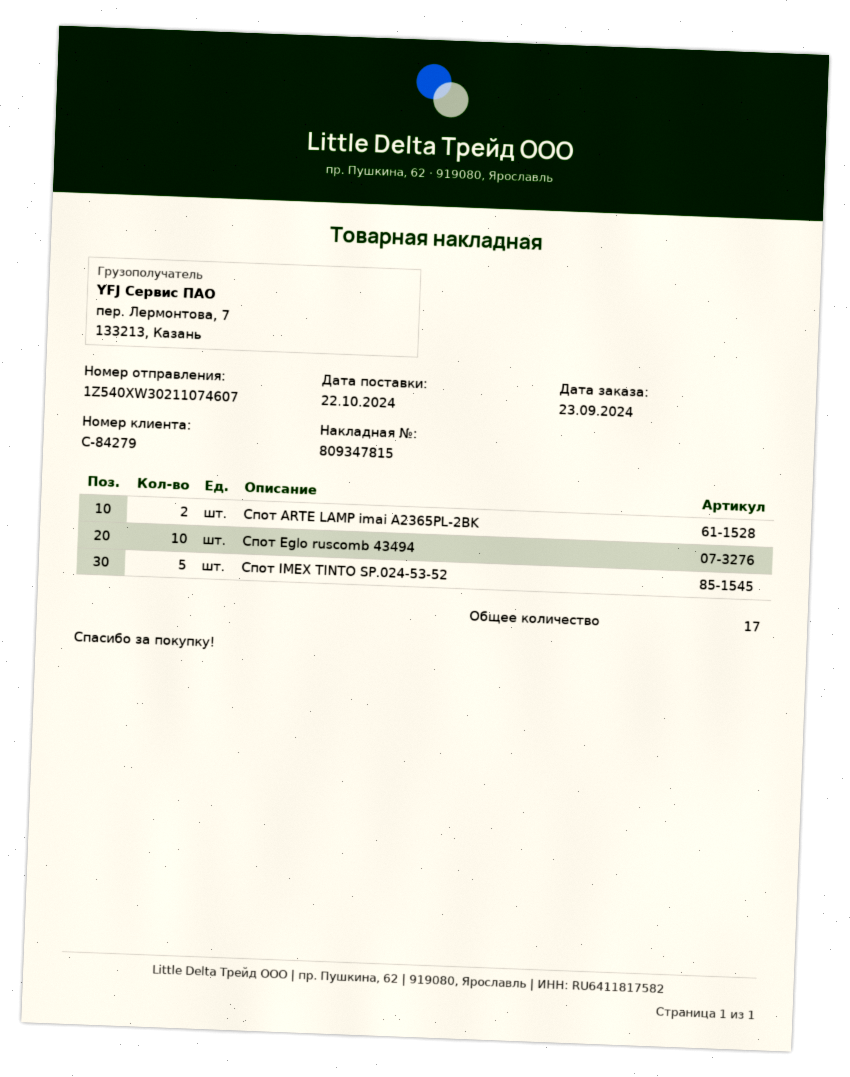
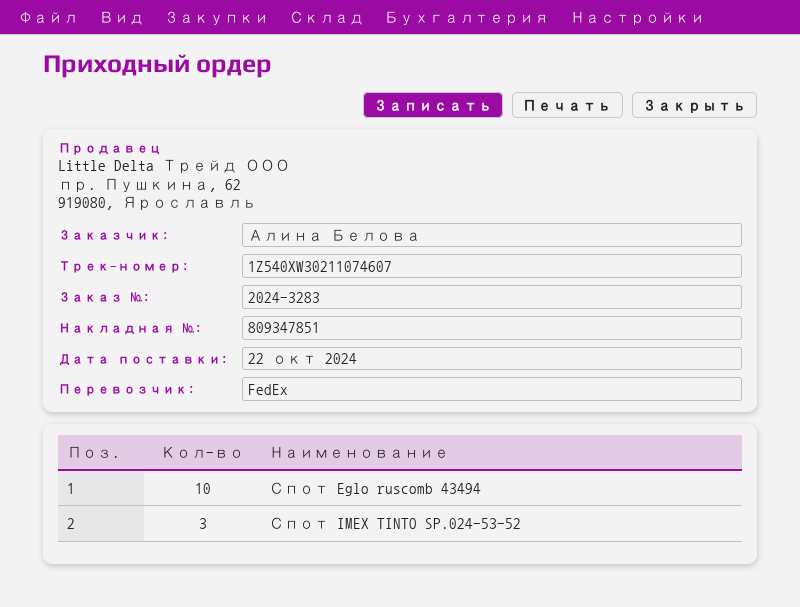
delivery note number: 809347815 -> 809347851
Спот ARTE LAMP imai A2365PL-2BK: 2 -> none
Спот IMEX TINTO SP.024-53-52: 5 -> 3

